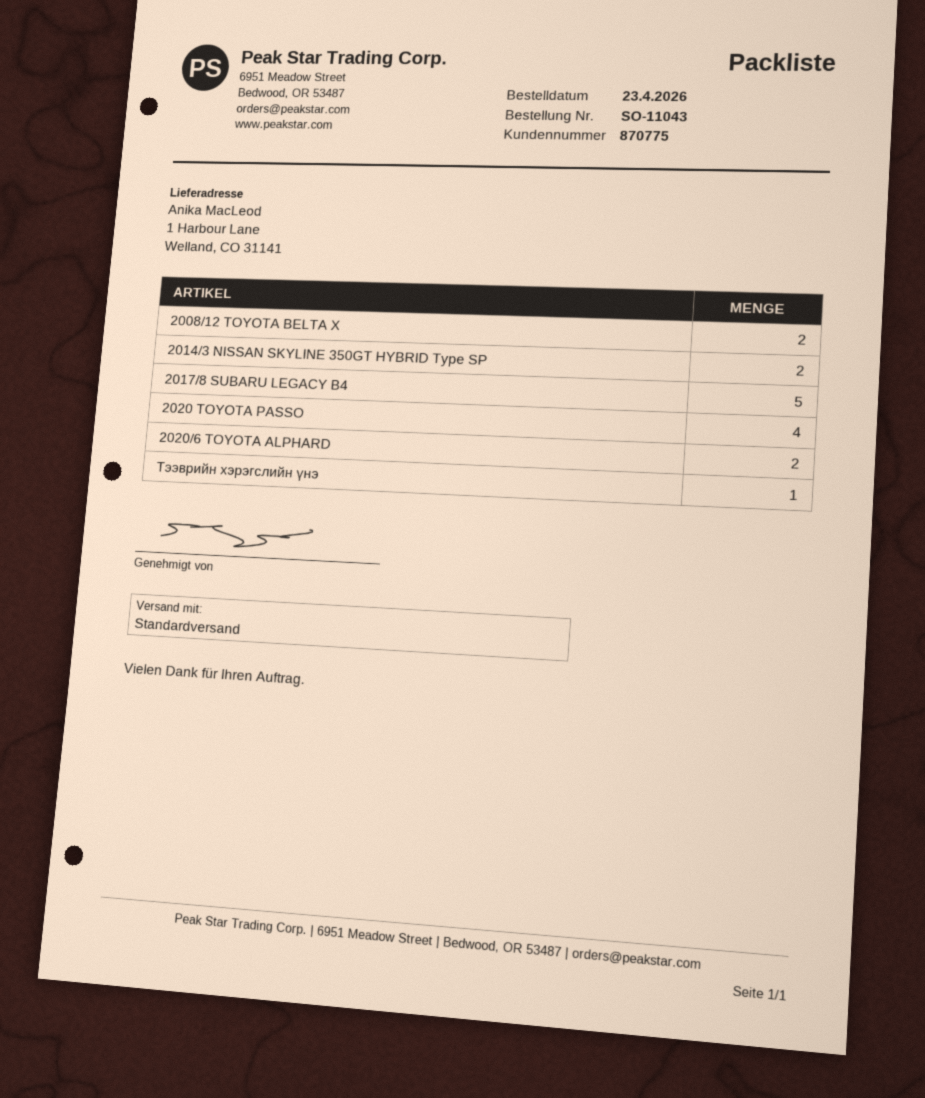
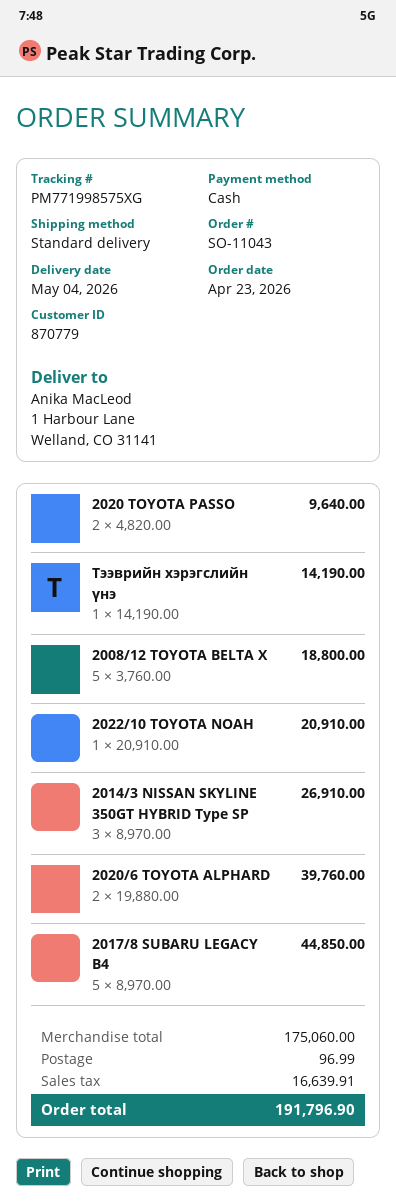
customer number: 870775 -> 870779
2008/12 TOYOTA BELTA X: 2 -> 5
2014/3 NISSAN SKYLINE 350GT HYBRID Type SP: 2 -> 3
2020 TOYOTA PASSO: 4 -> 2
2022/10 TOYOTA NOAH: none -> 1

